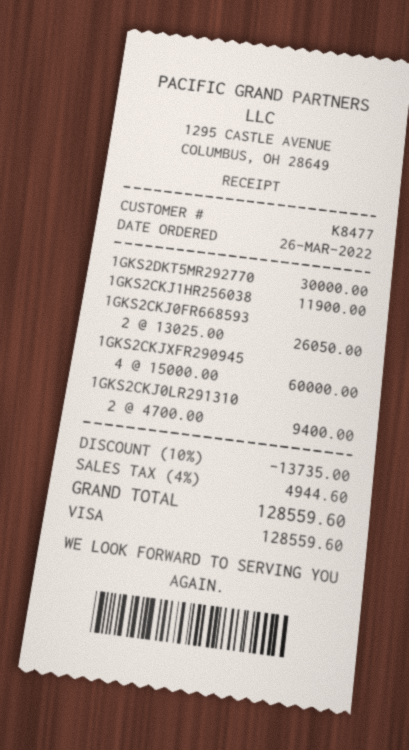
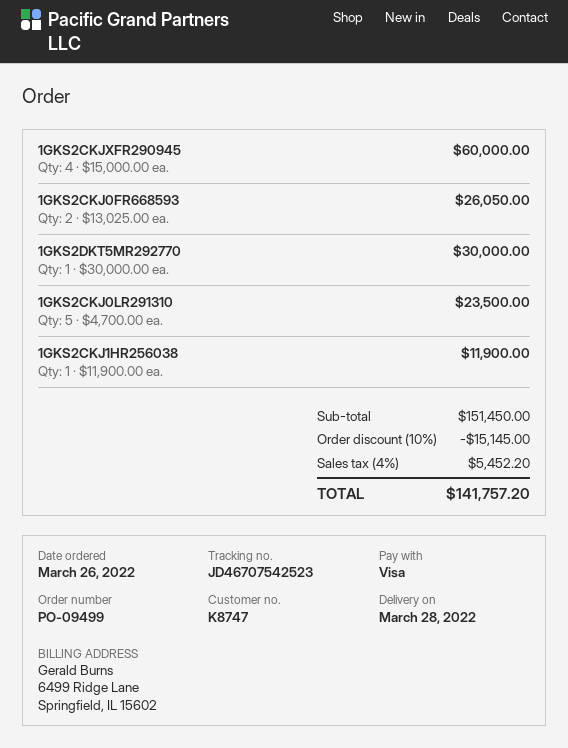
customer number: K8477 -> K8747
1GKS2CKJ0LR291310: 2 x 4700.00 = 9400.00 -> 5 x 4700.00 = 23500.00
discount: 10% = 13735.00 -> 10% = 15145.00
tax: 4% = 4944.60 -> 4% = 5452.20
total: 128559.60 -> 141757.20

